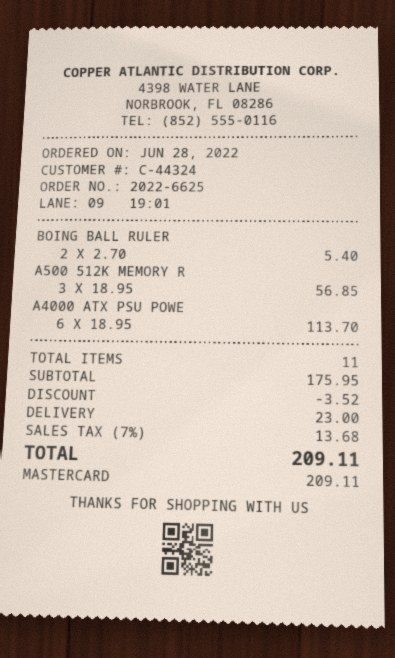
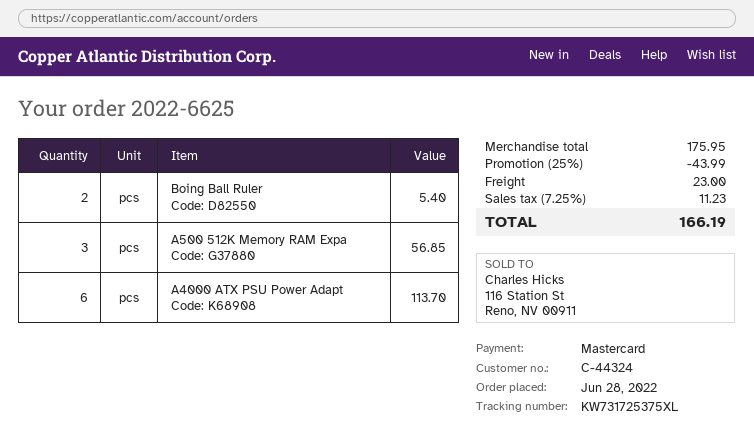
discount: 3.52 -> 43.99
tax: 7% = 13.68 -> 7.25% = 11.23
total: 209.11 -> 166.19

